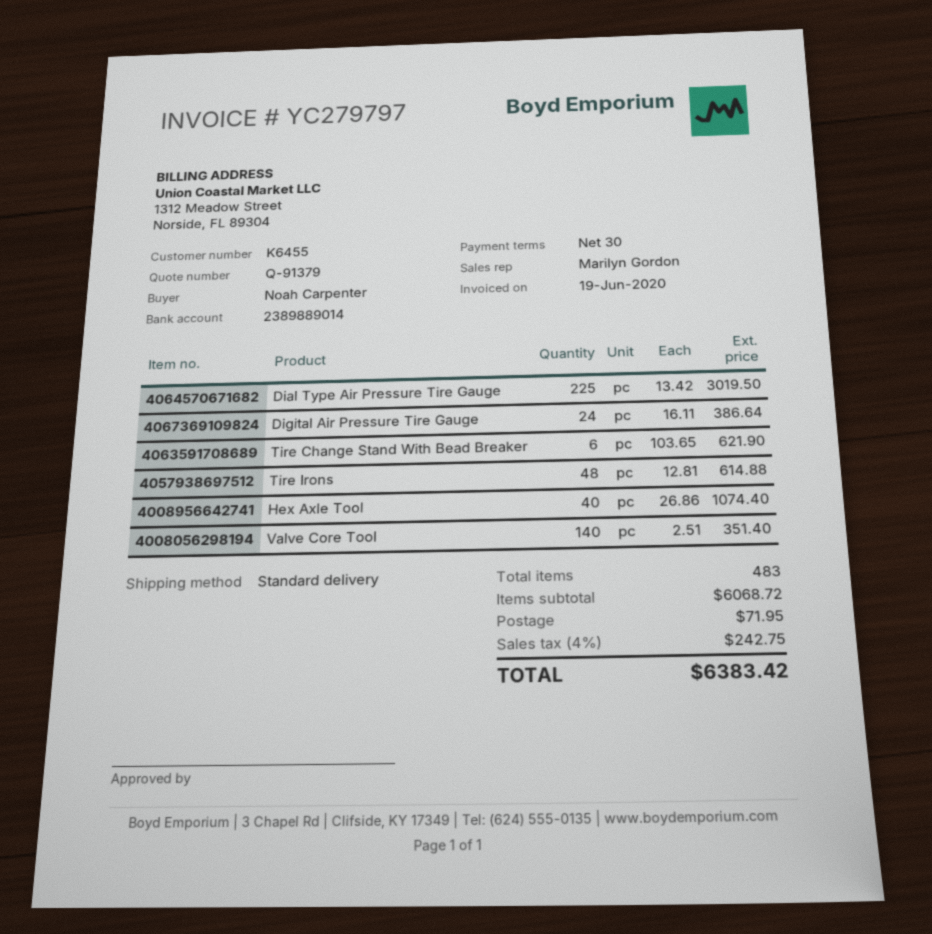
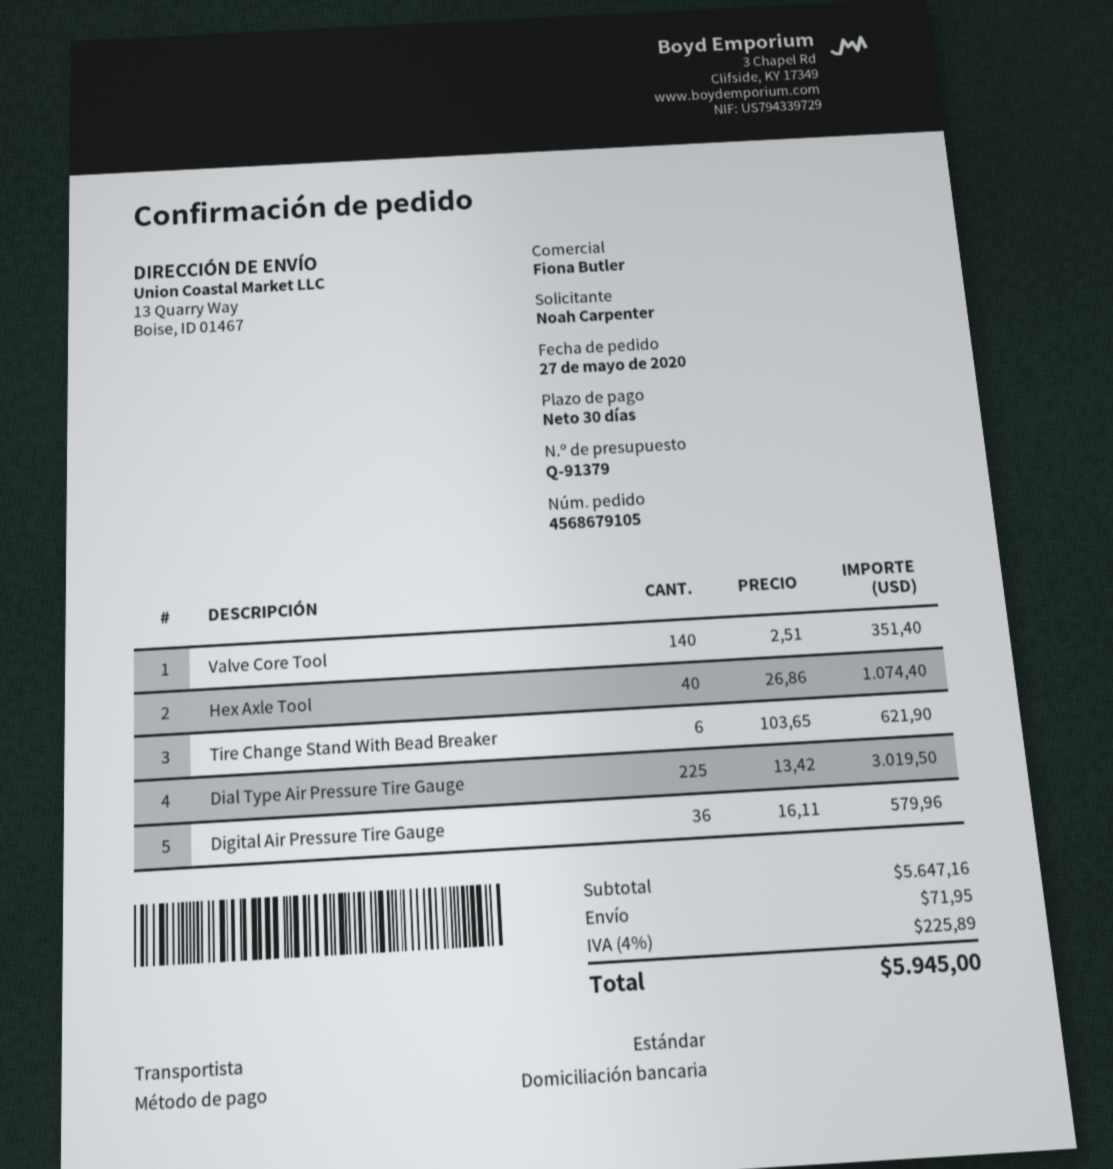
sales rep: Marilyn Gordon -> Fiona Butler
Digital Air Pressure Tire Gauge: 24 x 16.11 = 386.64 -> 36 x 16.11 = 579.96
Tire Irons: 48 x 12.81 = 614.88 -> none
subtotal: 6068.72 -> 5647.16
tax: 4% = 242.75 -> 4% = 225.89
total: 6383.42 -> 5945.00

